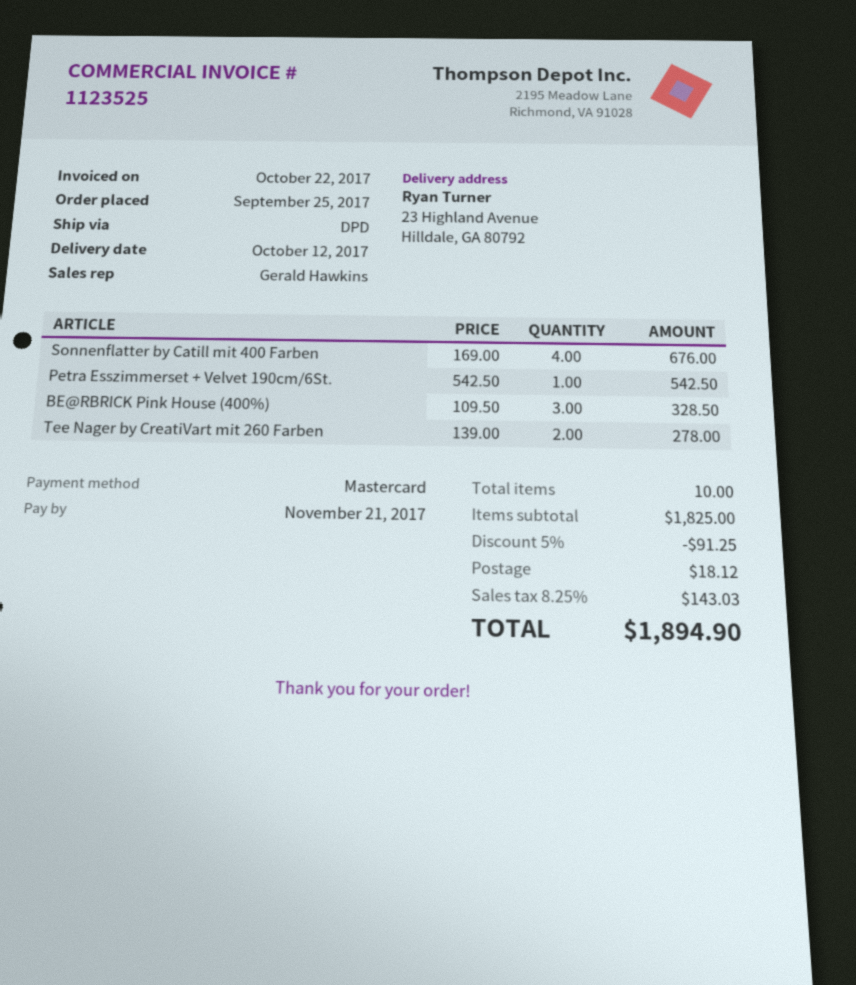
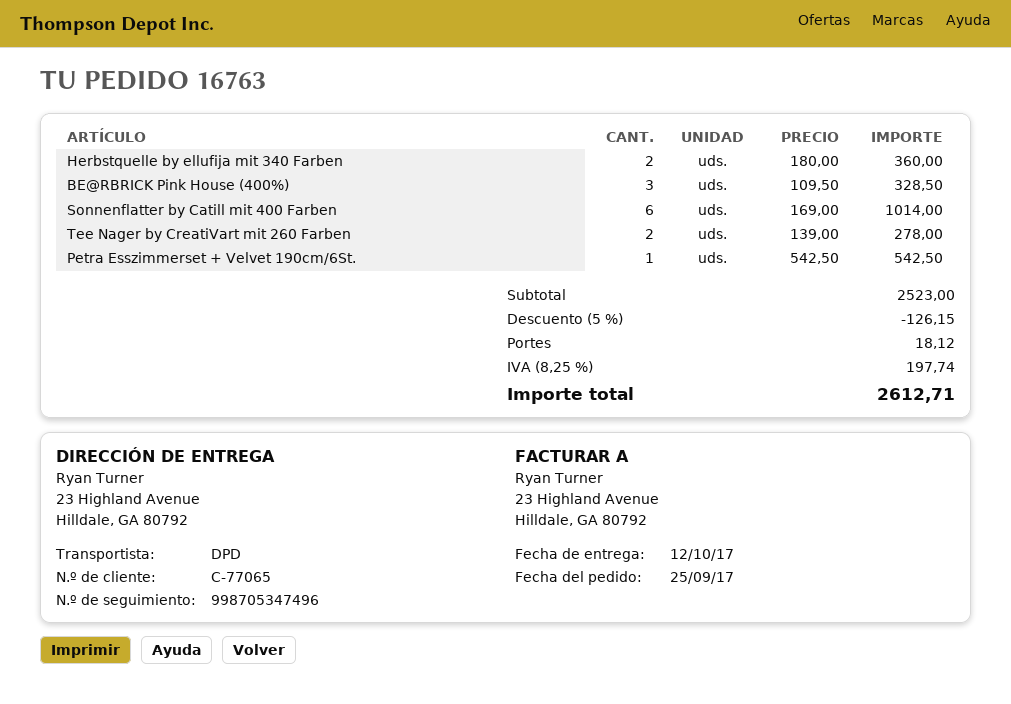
Sonnenflatter by Catill mit 400 Farben: 4 x 169.00 = 676.00 -> 6 x 169.00 = 1014.00
Herbstquelle by ellufija mit 340 Farben: none -> 2 x 180.00 = 360.00
subtotal: 1825.00 -> 2523.00
discount: 5% = 91.25 -> 5% = 126.15
tax: 8.25% = 143.03 -> 8.25% = 197.74
total: 1894.90 -> 2612.71

